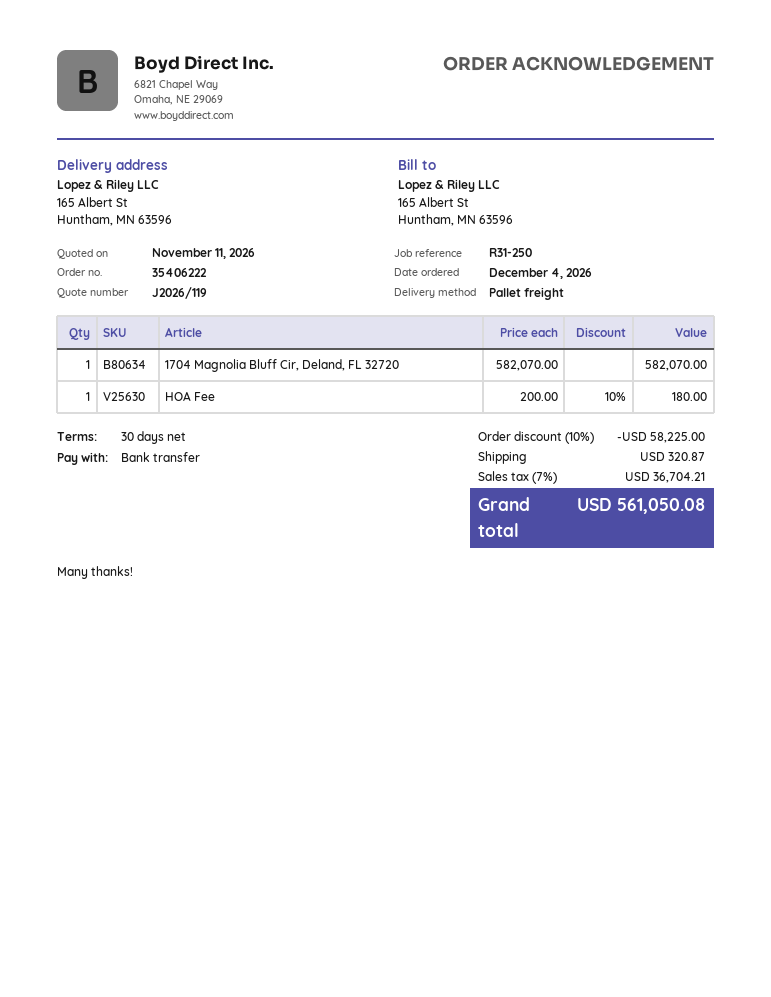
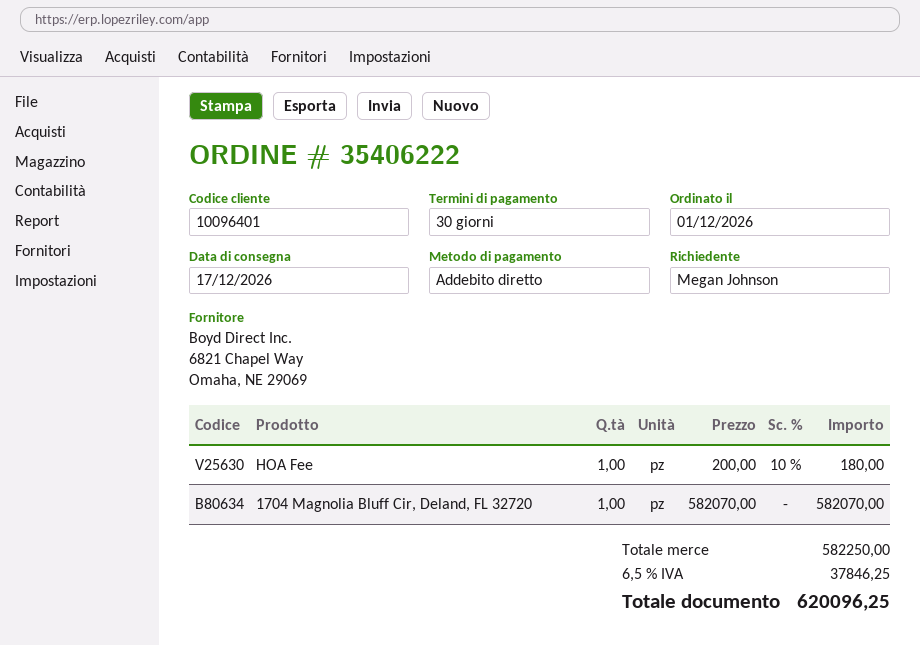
order date: 2026-12-04 -> 2026-12-01
payment method: bank transfer -> direct debit
discount: 10% = 58225.00 -> none
shipping: 320.87 -> none
tax: 7% = 36704.21 -> 6.5% = 37846.25
total: 561050.08 -> 620096.25

